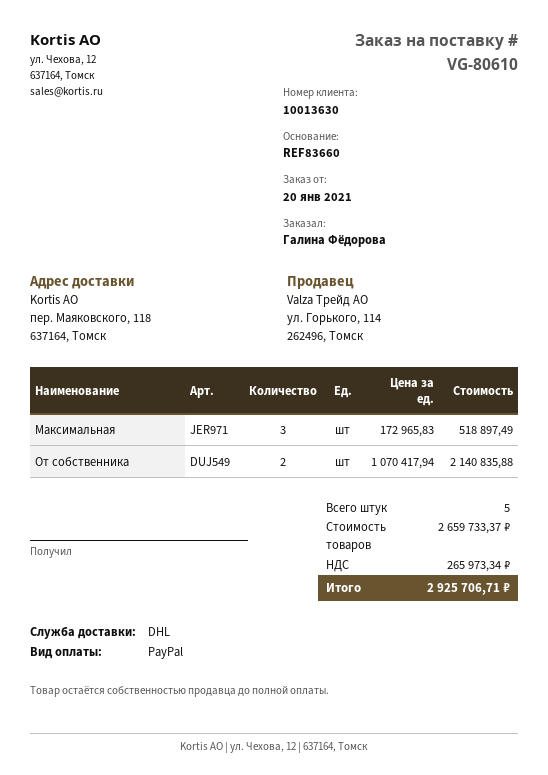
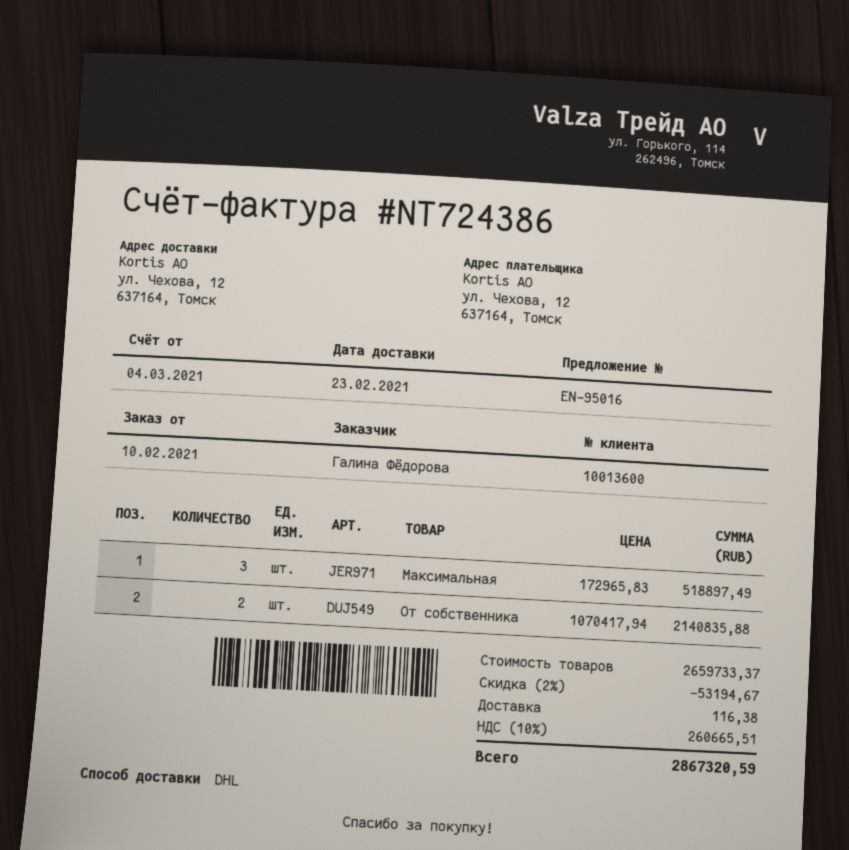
order date: 2021-01-20 -> 2021-02-10
customer number: 10013630 -> 10013600
ship to: пер. Маяковского, 118, 637164, Томск -> ул. Чехова, 12, 637164, Томск
discount: none -> 2% = 53194.67
shipping: none -> 116.38
tax: 265973.34 -> 260665.51
total: 2925706.71 -> 2867320.59

